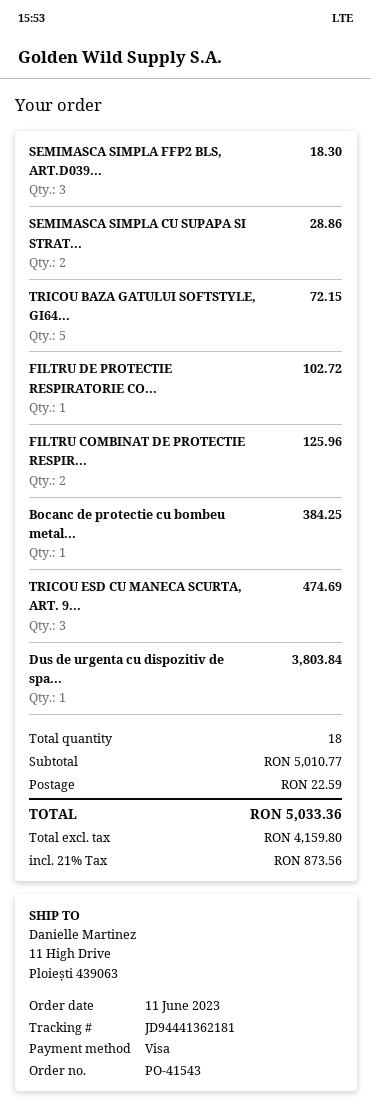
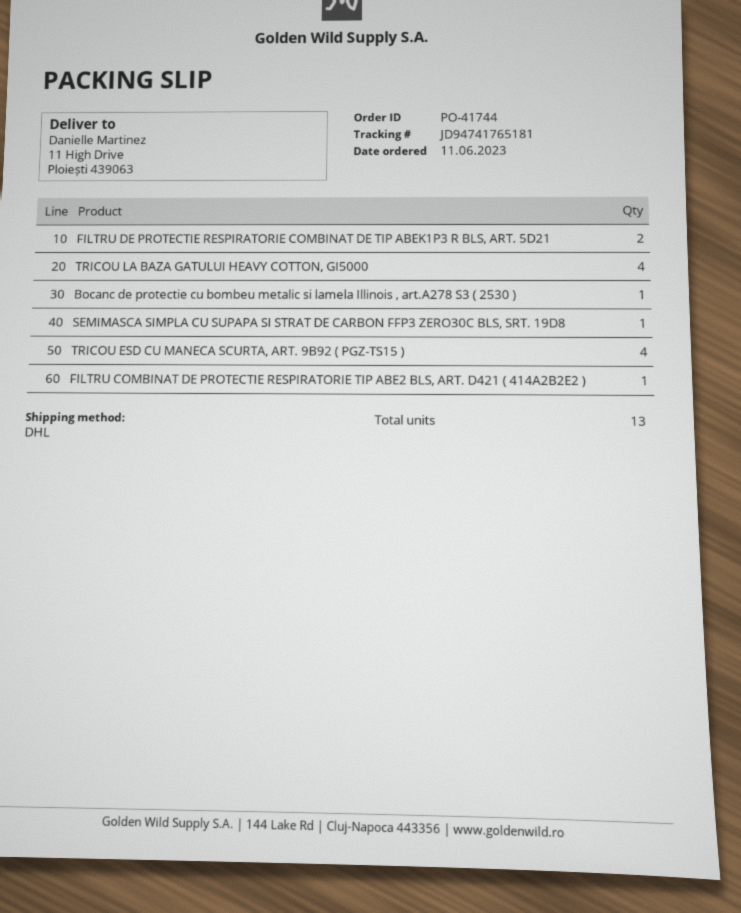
order number: PO-41543 -> PO-41744
tracking number: JD94441362181 -> JD94741765181
SEMIMASCA SIMPLA FFP2 BLS, ART.D039...: 3 -> none
SEMIMASCA SIMPLA CU SUPAPA SI STRAT...: 2 -> 1
TRICOU BAZA GATULUI SOFTSTYLE, GI64...: 5 -> none
FILTRU DE PROTECTIE RESPIRATORIE CO...: 1 -> 2
FILTRU COMBINAT DE PROTECTIE RESPIR...: 2 -> 1
TRICOU ESD CU MANECA SCURTA, ART. 9...: 3 -> 4
Dus de urgenta cu dispozitiv de spa...: 1 -> none
TRICOU LA BAZA GATULUI HEAVY COTTON, GI5000: none -> 4
total quantity: 18 -> 13

